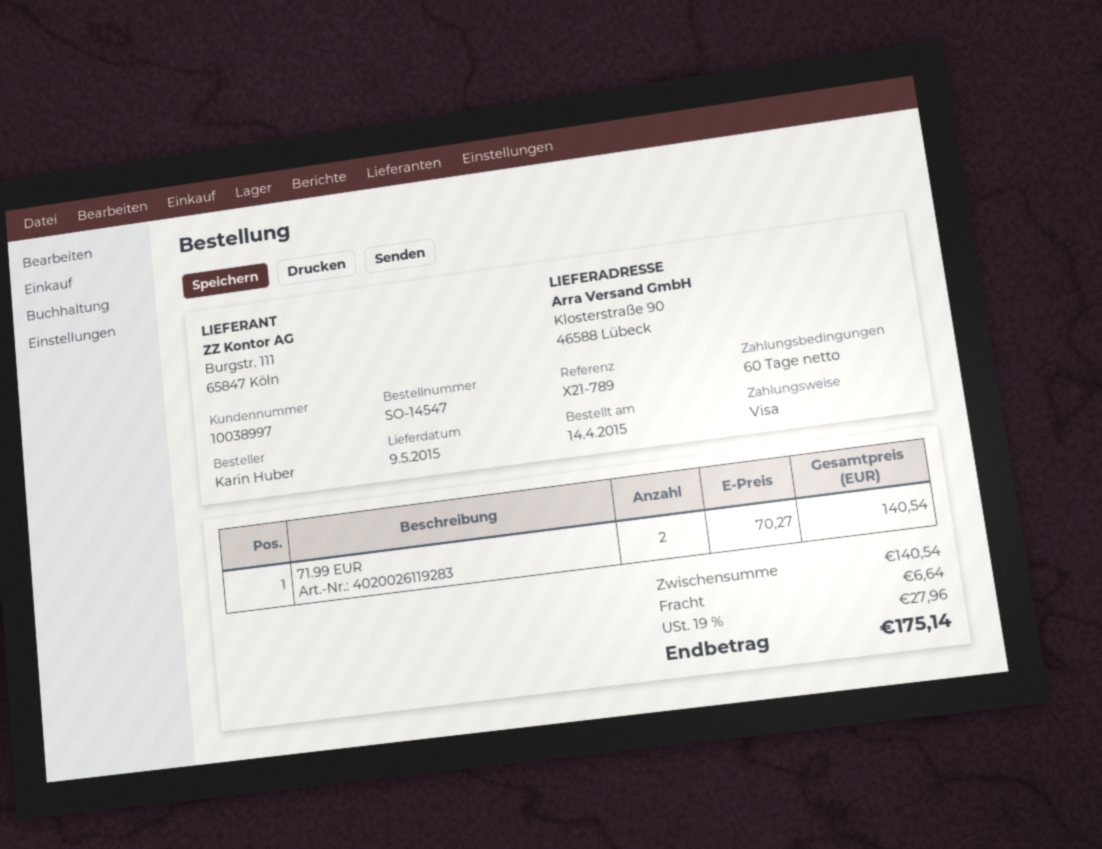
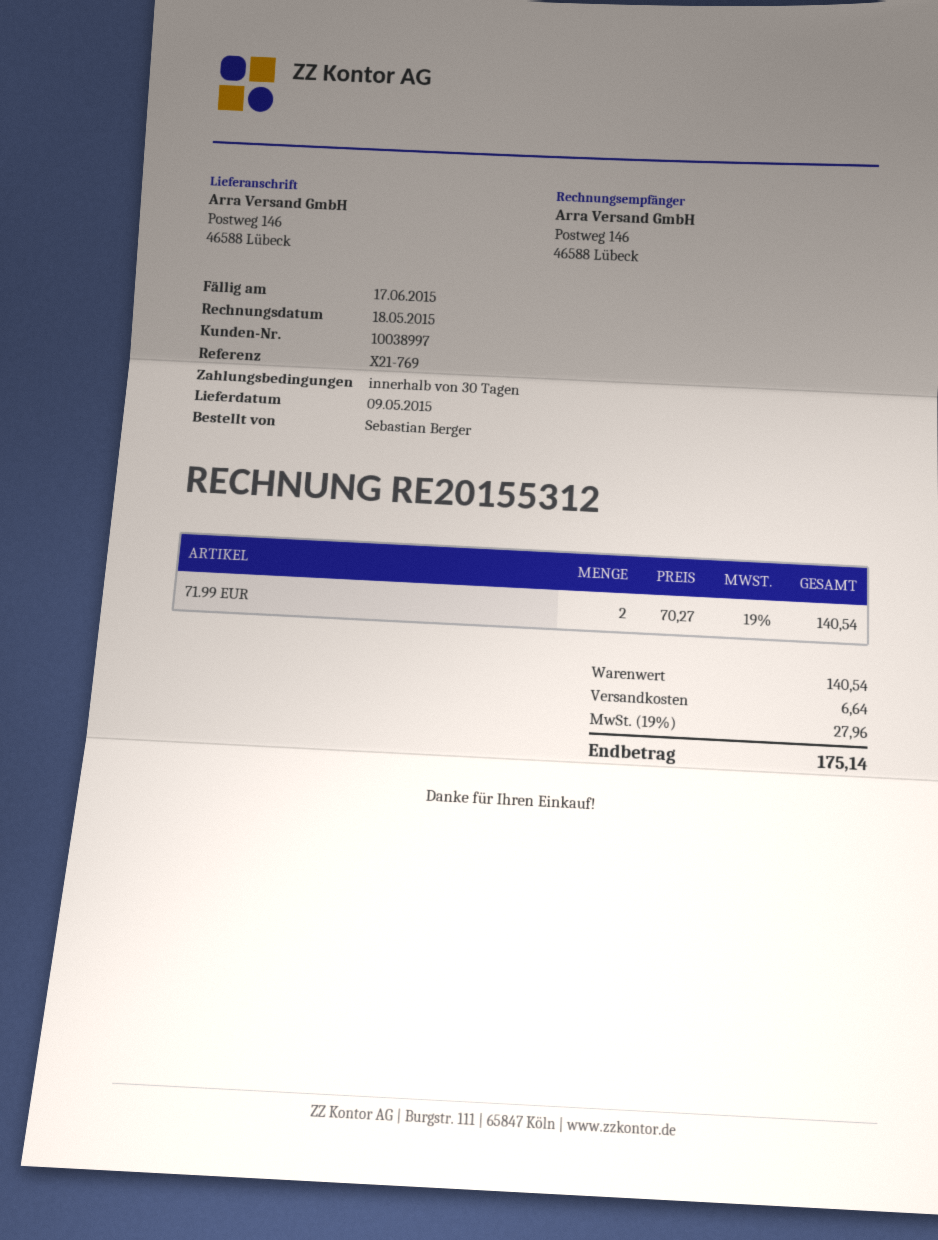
payment terms: 60 days -> 30 days
reference: X21-789 -> X21-769
ordered by: Karin Huber -> Sebastian Berger
ship to: Klosterstraße 90, 46588 Lübeck -> Postweg 146, 46588 Lübeck

